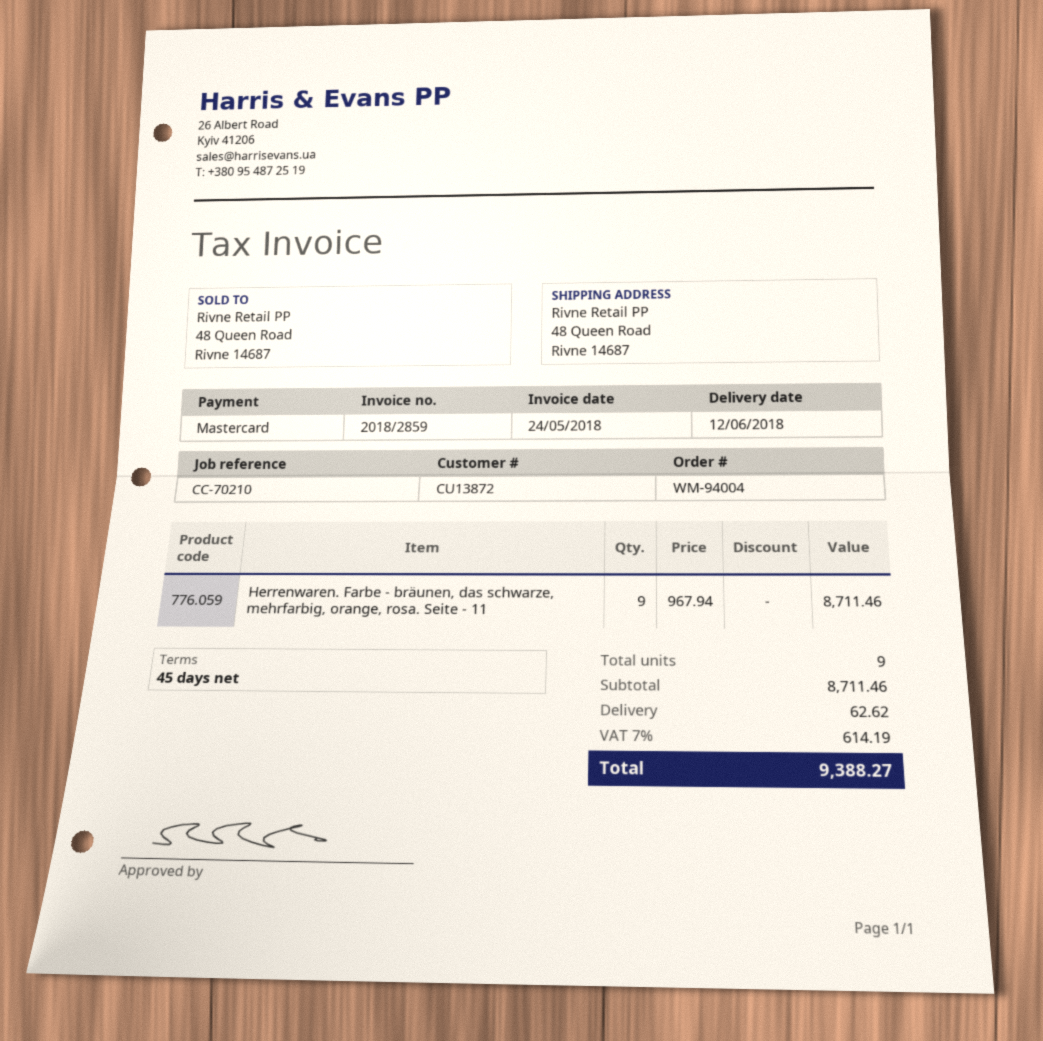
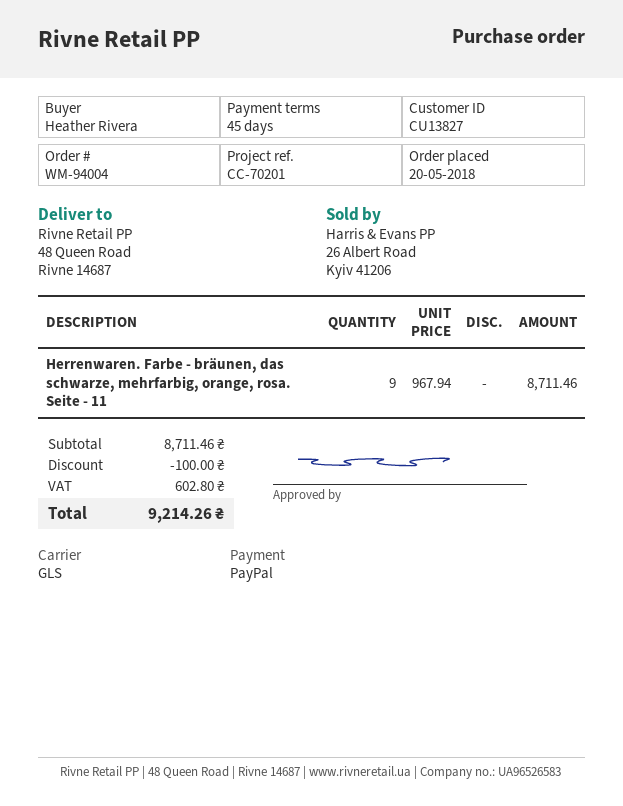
customer number: CU13872 -> CU13827
reference: CC-70210 -> CC-70201
payment method: Mastercard -> PayPal
discount: none -> 100.00
shipping: 62.62 -> none
tax: 614.19 -> 602.80
total: 9388.27 -> 9214.26

